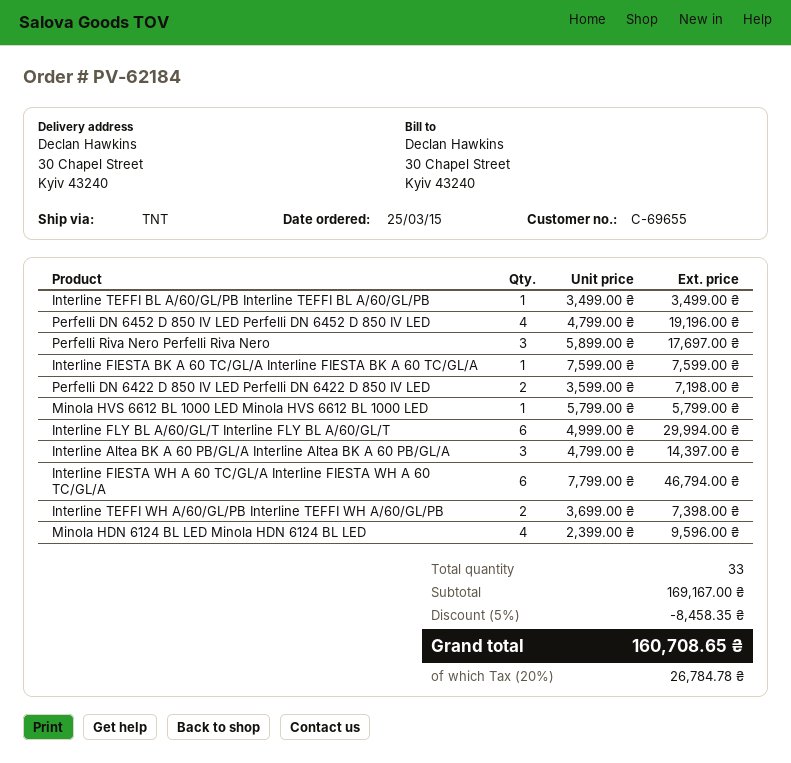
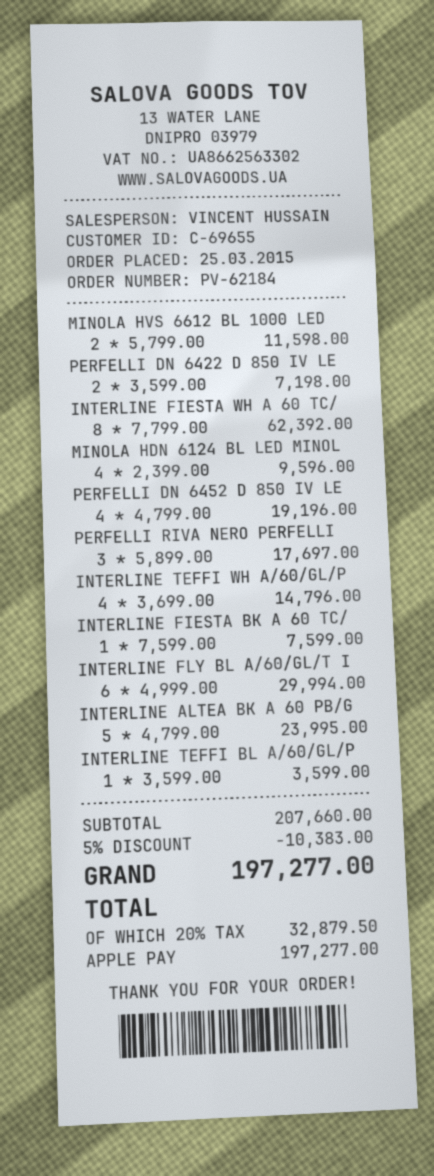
Interline TEFFI BL A/60/GL/PB Interline TEFFI BL A/60/GL/PB: 1 x 3499.00 = 3499.00 -> 1 x 3599.00 = 3599.00
Minola HVS 6612 BL 1000 LED Minola HVS 6612 BL 1000 LED: 1 x 5799.00 = 5799.00 -> 2 x 5799.00 = 11598.00
Interline Altea BK A 60 PB/GL/A Interline Altea BK A 60 PB/GL/A: 3 x 4799.00 = 14397.00 -> 5 x 4799.00 = 23995.00
Interline FIESTA WH A 60 TC/GL/A Interline FIESTA WH A 60 TC/GL/A: 6 x 7799.00 = 46794.00 -> 8 x 7799.00 = 62392.00
Interline TEFFI WH A/60/GL/PB Interline TEFFI WH A/60/GL/PB: 2 x 3699.00 = 7398.00 -> 4 x 3699.00 = 14796.00
subtotal: 169167.00 -> 207660.00
discount: 5% = 8458.35 -> 5% = 10383.00
tax: 20% = 26784.78 -> 20% = 32879.50
total: 160708.65 -> 197277.00

